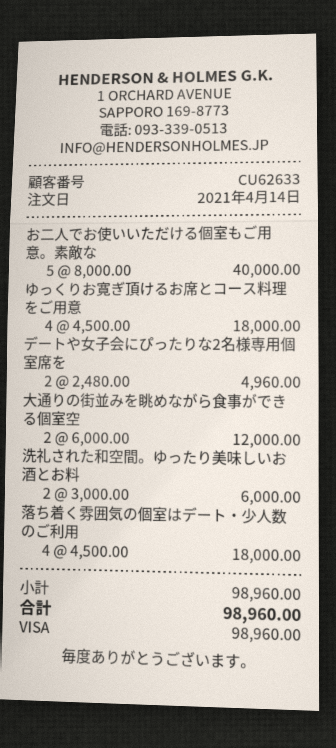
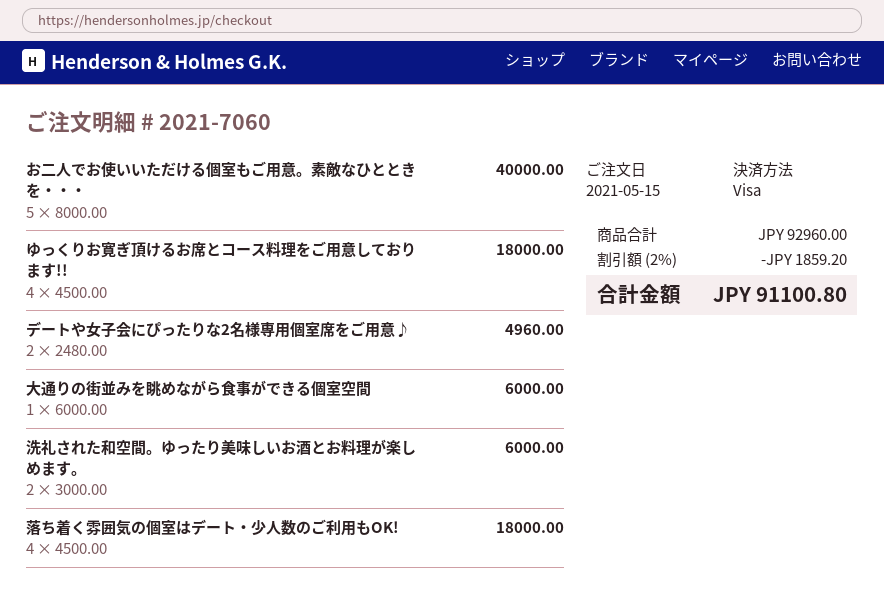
order date: 2021-04-14 -> 2021-05-15
大通りの街並みを眺めながら食事ができる個室空: 2 x 6000.00 = 12000.00 -> 1 x 6000.00 = 6000.00
subtotal: 98960.00 -> 92960.00
discount: none -> 2% = 1859.20
total: 98960.00 -> 91100.80

